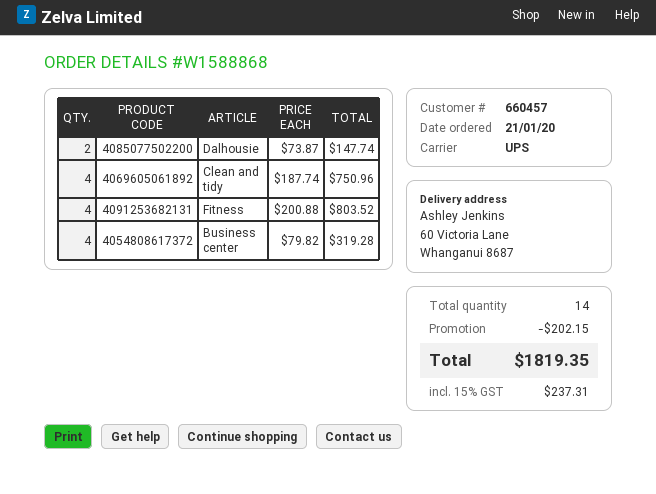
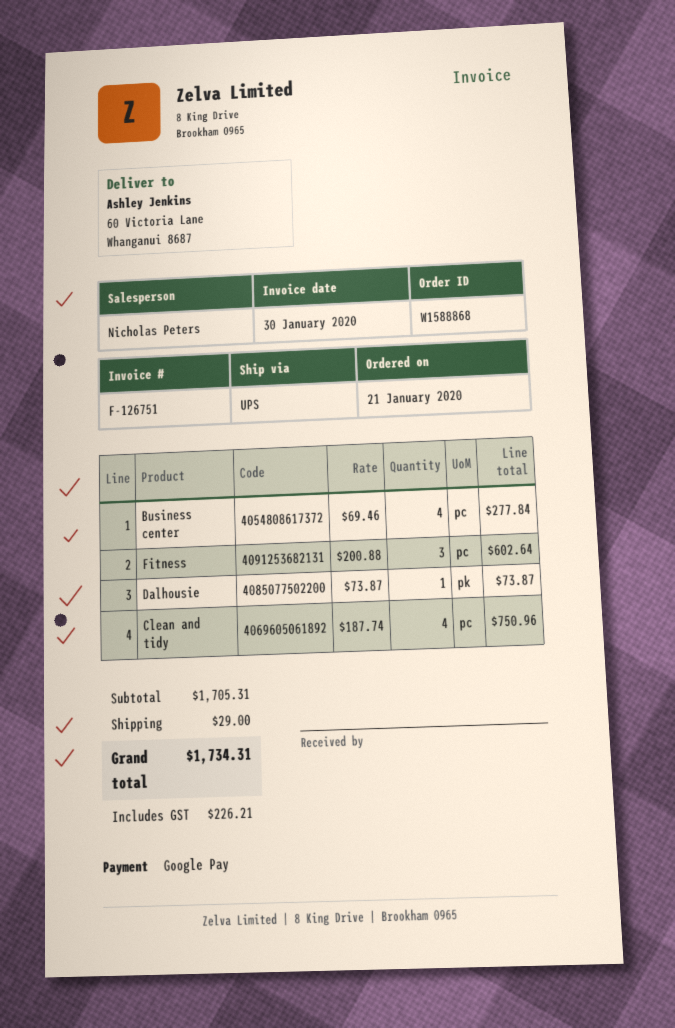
Dalhousie: 2 x 73.87 = 147.74 -> 1 x 73.87 = 73.87
Fitness: 4 x 200.88 = 803.52 -> 3 x 200.88 = 602.64
Business center: 4 x 79.82 = 319.28 -> 4 x 69.46 = 277.84
discount: 202.15 -> none
shipping: none -> 29.00
tax: 237.31 -> 226.21
total: 1819.35 -> 1734.31

